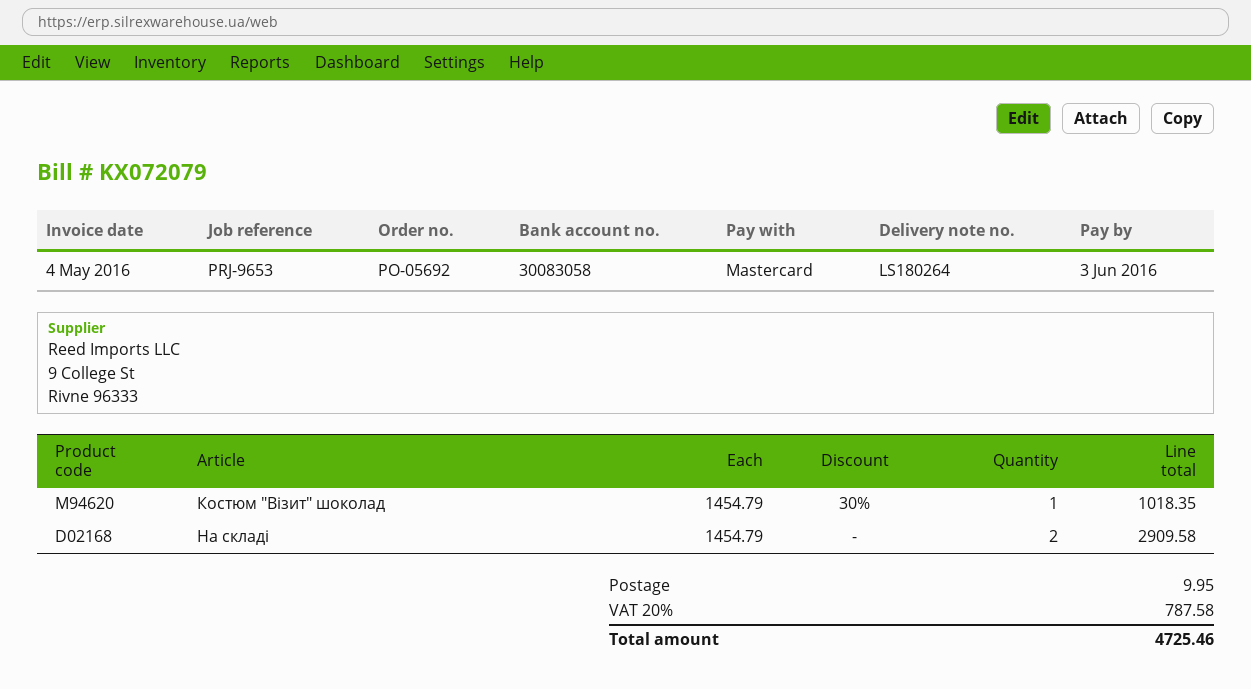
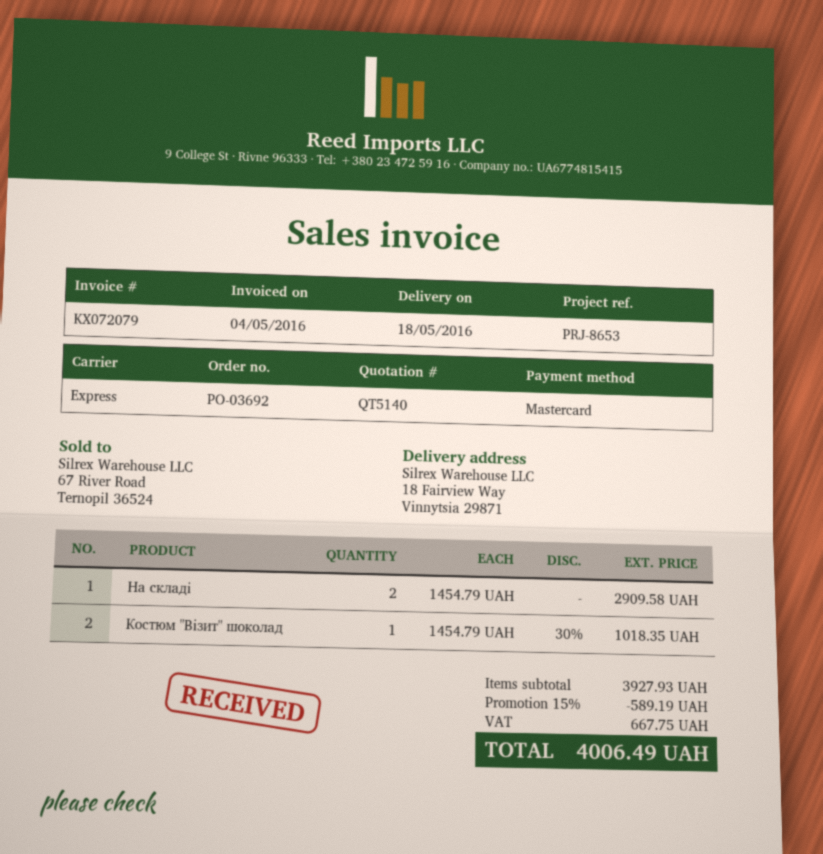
order number: PO-05692 -> PO-03692
reference: PRJ-9653 -> PRJ-8653
discount: none -> 15% = 589.19
shipping: 9.95 -> none
tax: 787.58 -> 667.75
total: 4725.46 -> 4006.49

